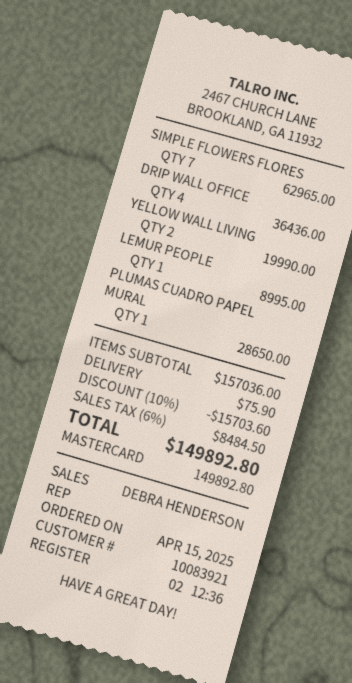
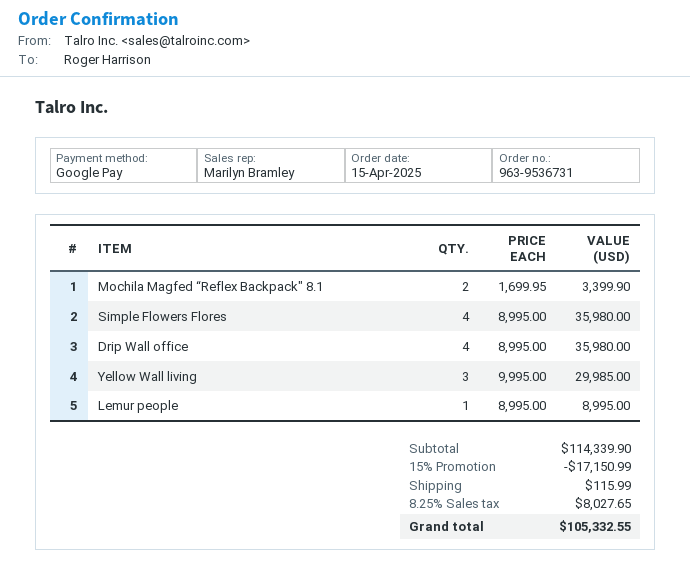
sales rep: DEBRA HENDERSON -> Marilyn Bramley
payment method: Mastercard -> Google Pay
SIMPLE FLOWERS FLORES: 7 for 62965.00 -> 4 for 35980.00
DRIP WALL OFFICE: 4 for 36436.00 -> 4 for 35980.00
YELLOW WALL LIVING: 2 for 19990.00 -> 3 for 29985.00
PLUMAS CUADRO PAPEL MURAL: 1 for 28650.00 -> none
Mochila Magfed “Reflex Backpack" 8.1: none -> 2 for 3399.90
subtotal: 157036.00 -> 114339.90
discount: 10% = 15703.60 -> 15% = 17150.99
shipping: 75.90 -> 115.99
tax: 6% = 8484.50 -> 8.25% = 8027.65
total: 149892.80 -> 105332.55

